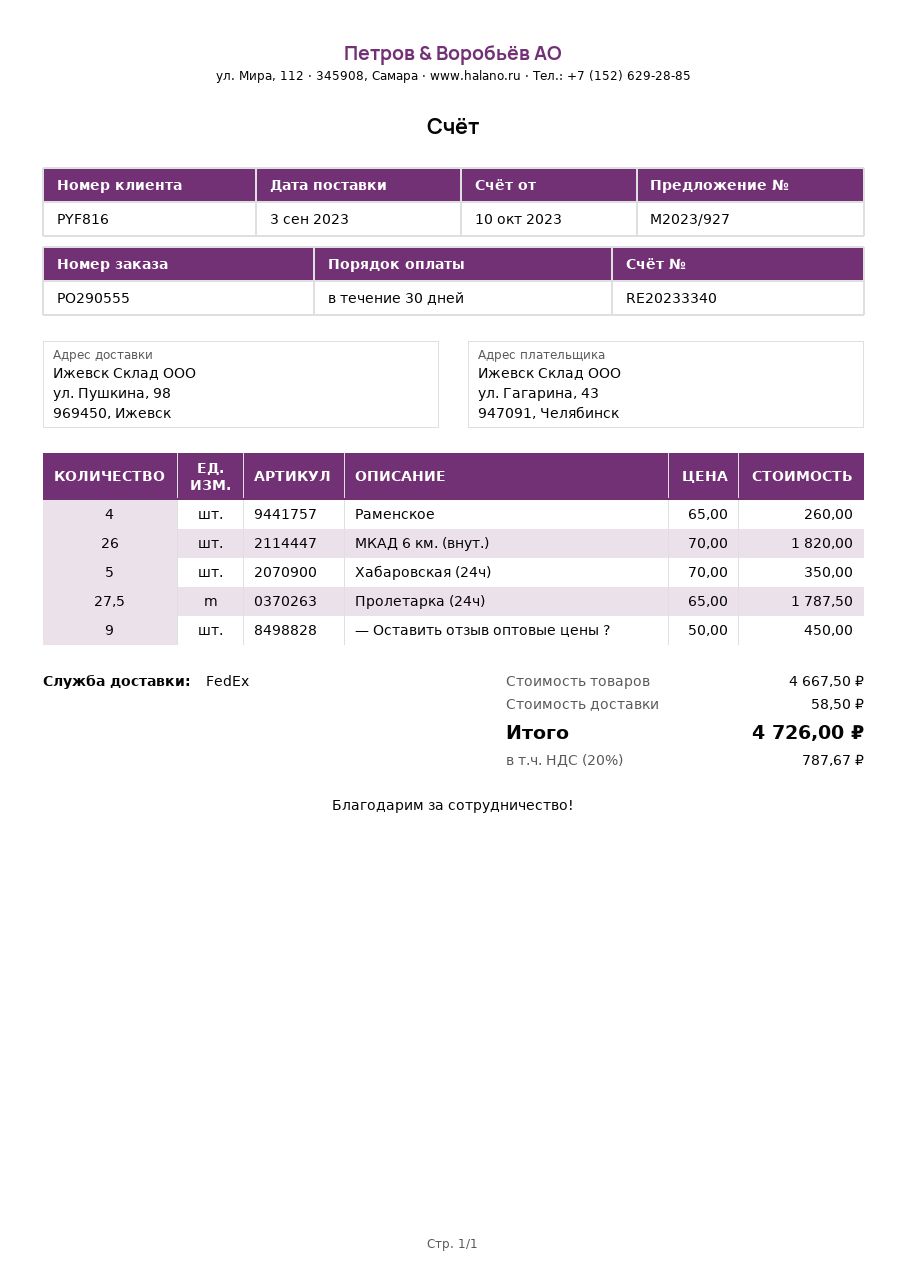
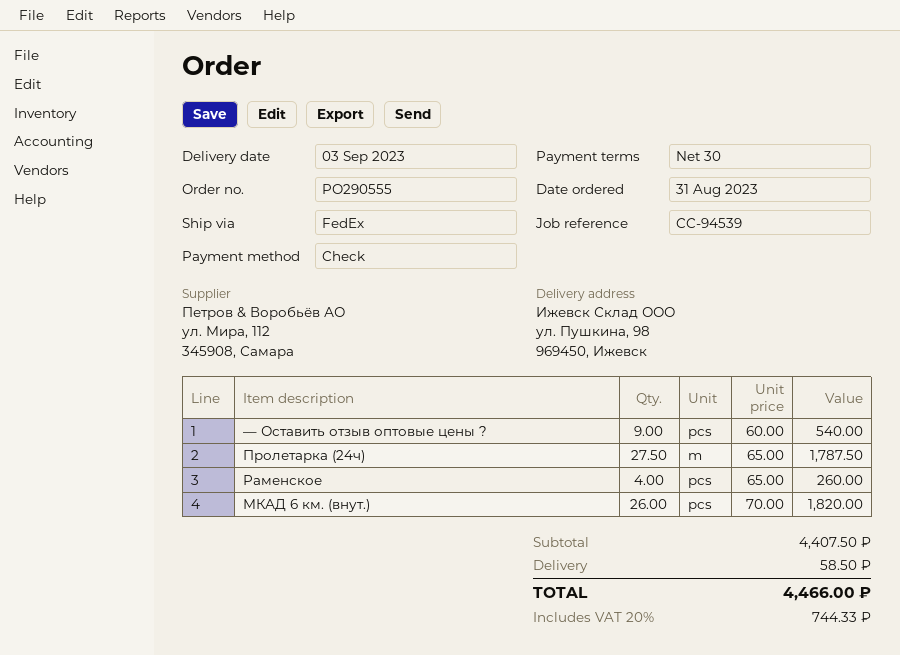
Хабаровская (24ч): 5 x 70.00 = 350.00 -> none
— Оставить отзыв оптовые цены ?: 9 x 50.00 = 450.00 -> 9 x 60.00 = 540.00
subtotal: 4667.50 -> 4407.50
tax: 20% = 787.67 -> 20% = 744.33
total: 4726.00 -> 4466.00

